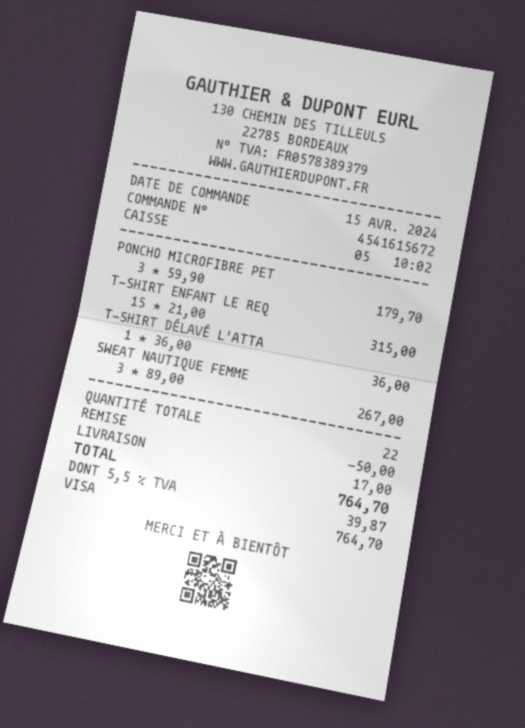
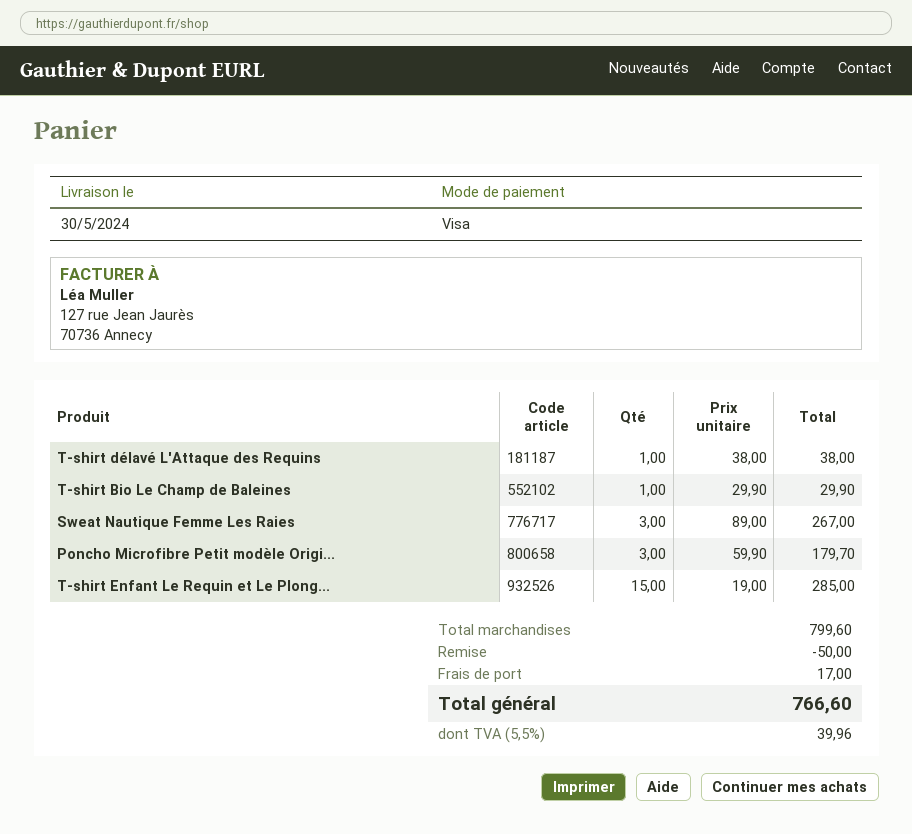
T-SHIRT ENFANT LE REQ: 15 x 21.00 = 315.00 -> 15 x 19.00 = 285.00
T-SHIRT DÉLAVÉ L'ATTA: 1 x 36.00 = 36.00 -> 1 x 38.00 = 38.00
T-shirt Bio Le Champ de Baleines: none -> 1 x 29.90 = 29.90
tax: 5.5% = 39.87 -> 5.5% = 39.96
total: 764.70 -> 766.60

